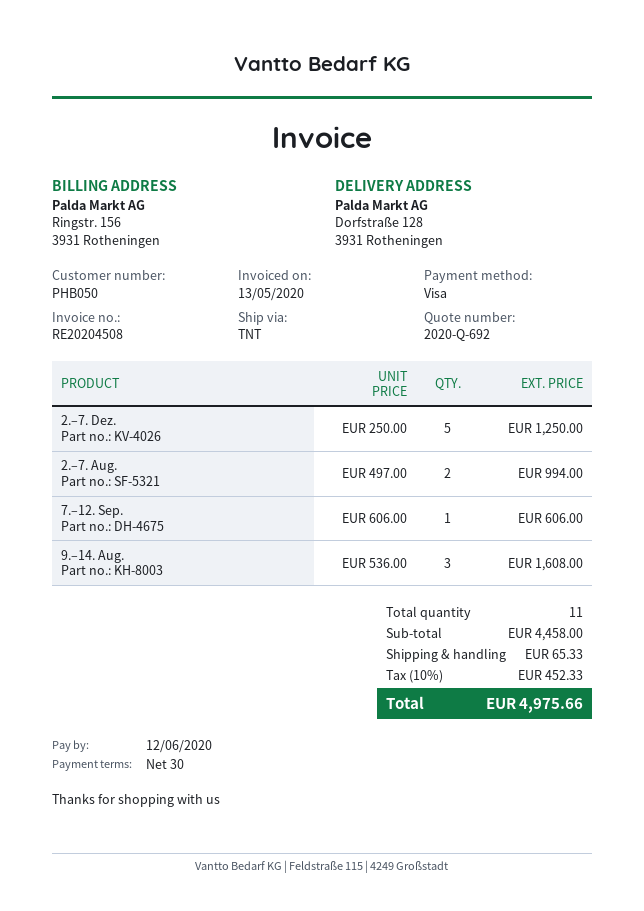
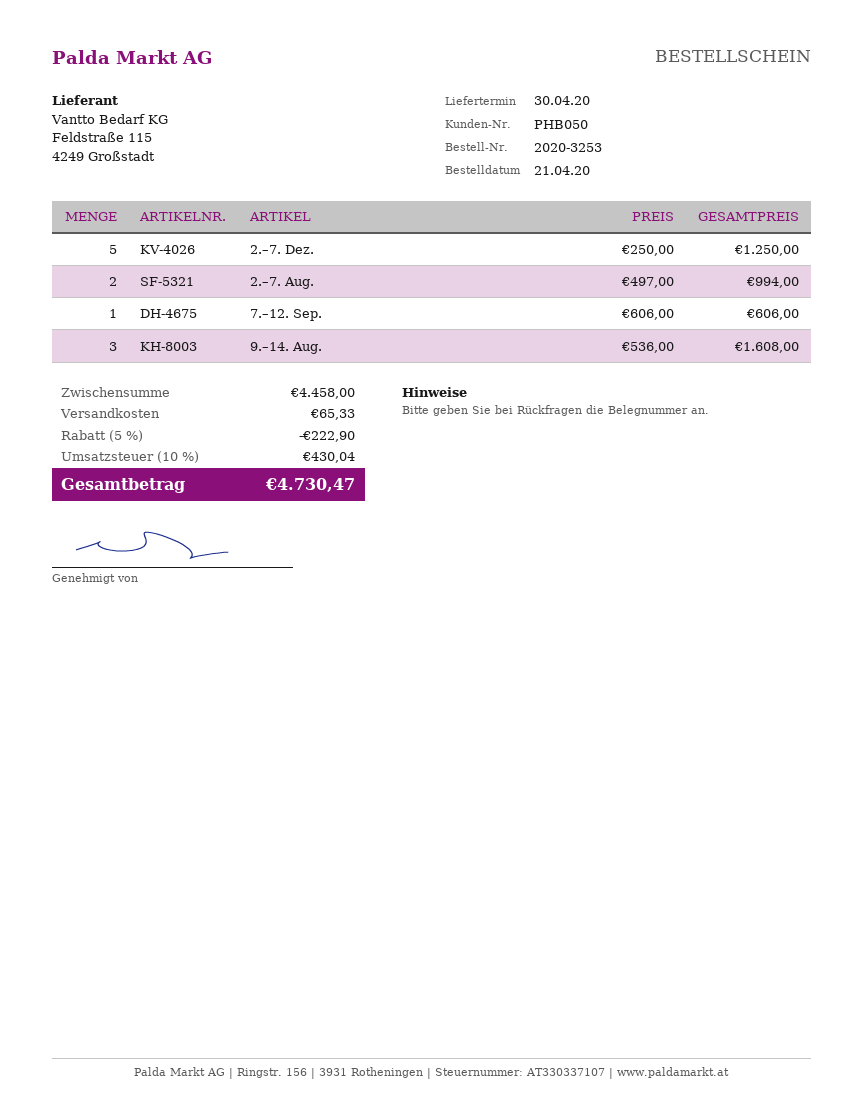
discount: none -> 5% = 222.90
tax: 10% = 452.33 -> 10% = 430.04
total: 4975.66 -> 4730.47

